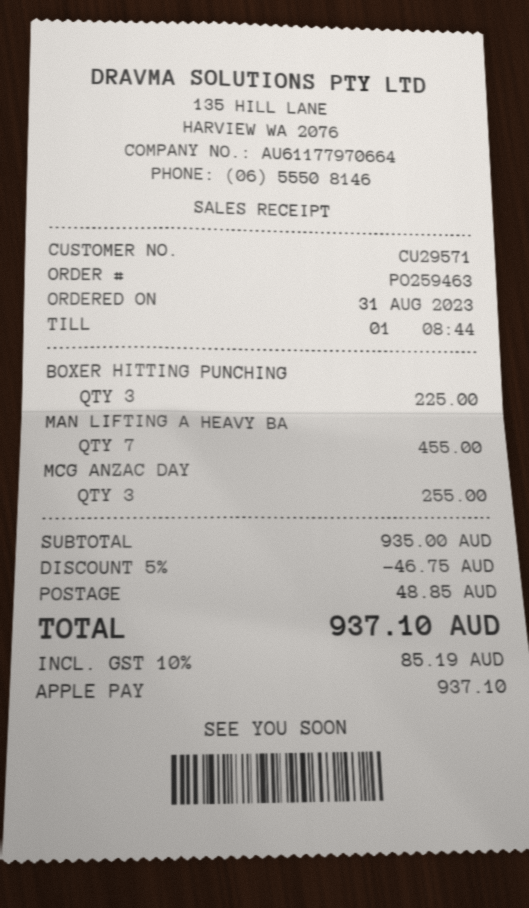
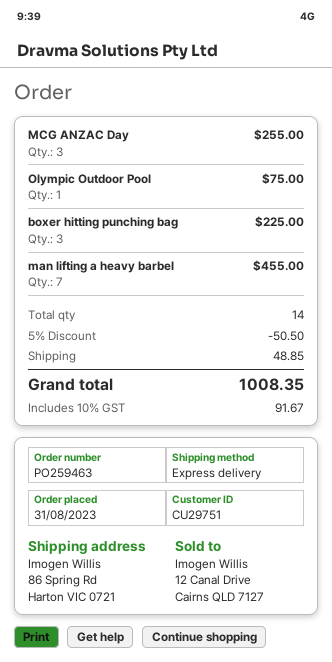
customer number: CU29571 -> CU29751
Olympic Outdoor Pool: none -> 1 for 75.00
discount: 5% = 46.75 -> 5% = 50.50
tax: 10% = 85.19 -> 10% = 91.67
total: 937.10 -> 1008.35

